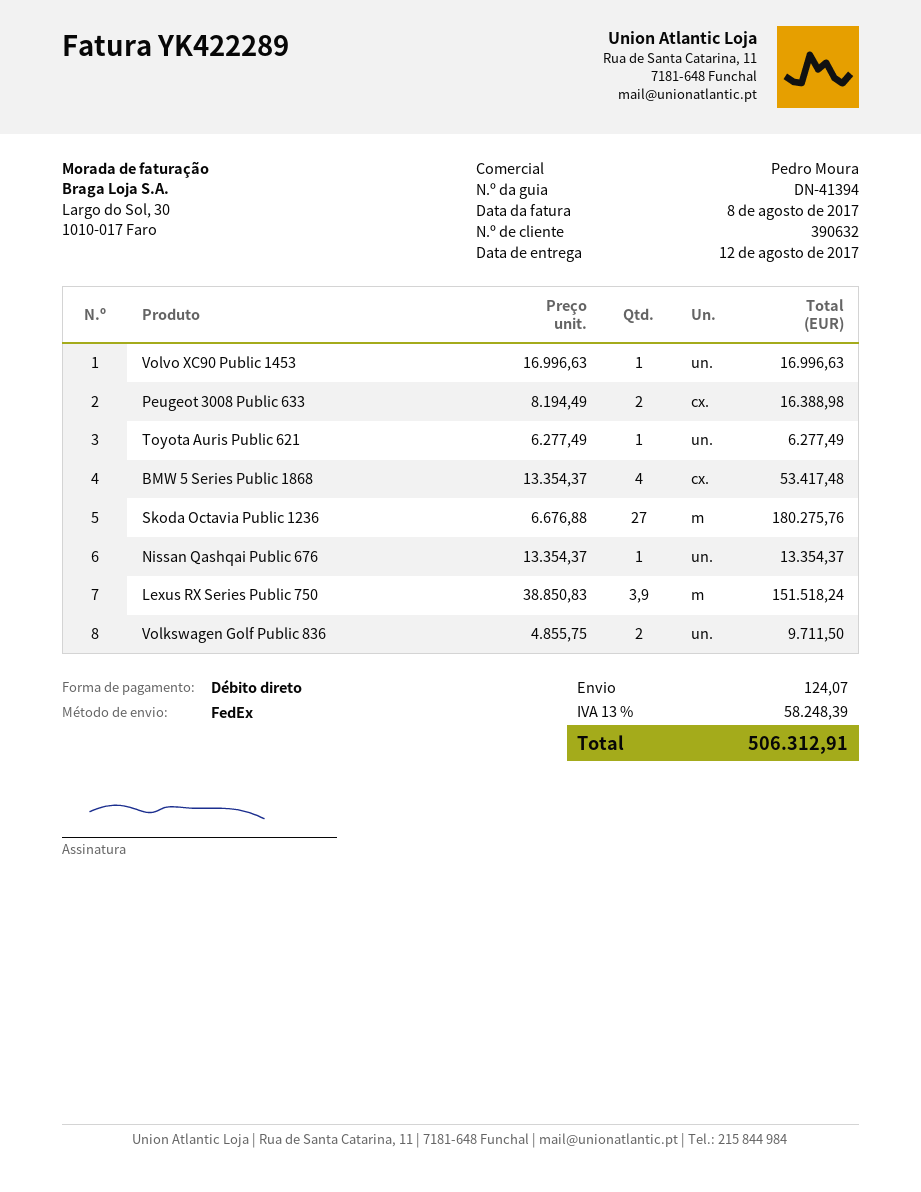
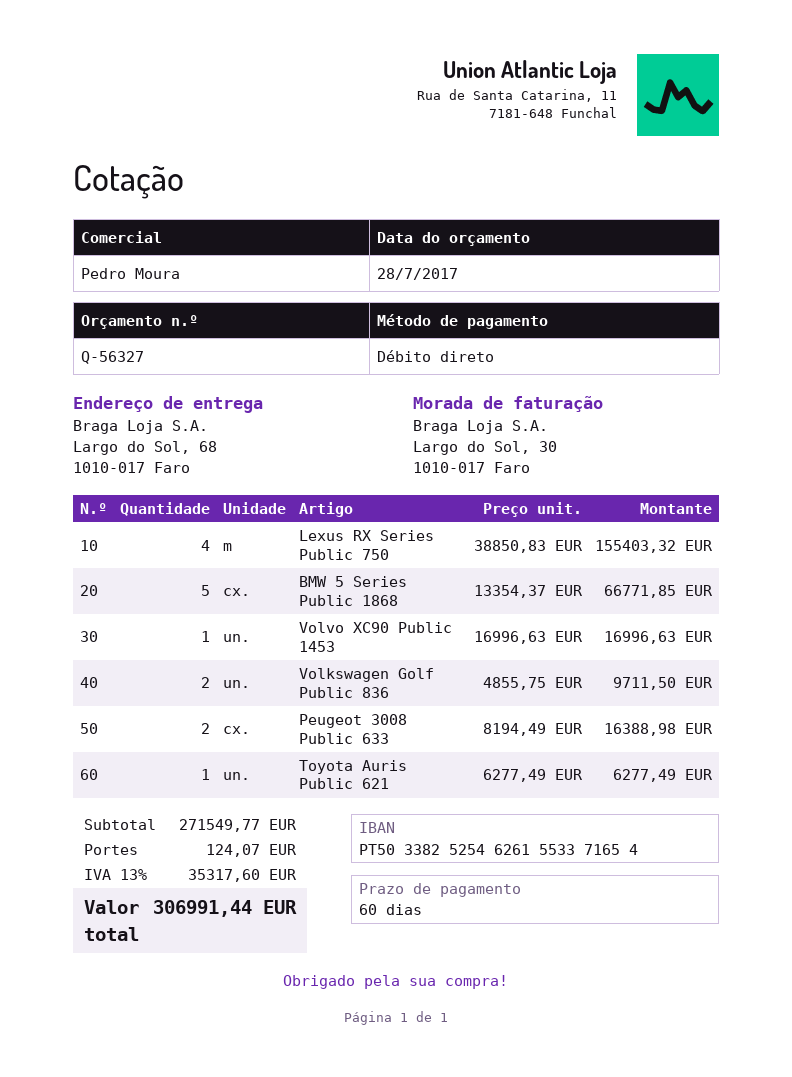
BMW 5 Series Public 1868: 4 x 13354.37 = 53417.48 -> 5 x 13354.37 = 66771.85
Skoda Octavia Public 1236: 27 x 6676.88 = 180275.76 -> none
Nissan Qashqai Public 676: 1 x 13354.37 = 13354.37 -> none
Lexus RX Series Public 750: 3.9 x 38850.83 = 151518.24 -> 4 x 38850.83 = 155403.32
tax: 13% = 58248.39 -> 13% = 35317.60
total: 506312.91 -> 306991.44

